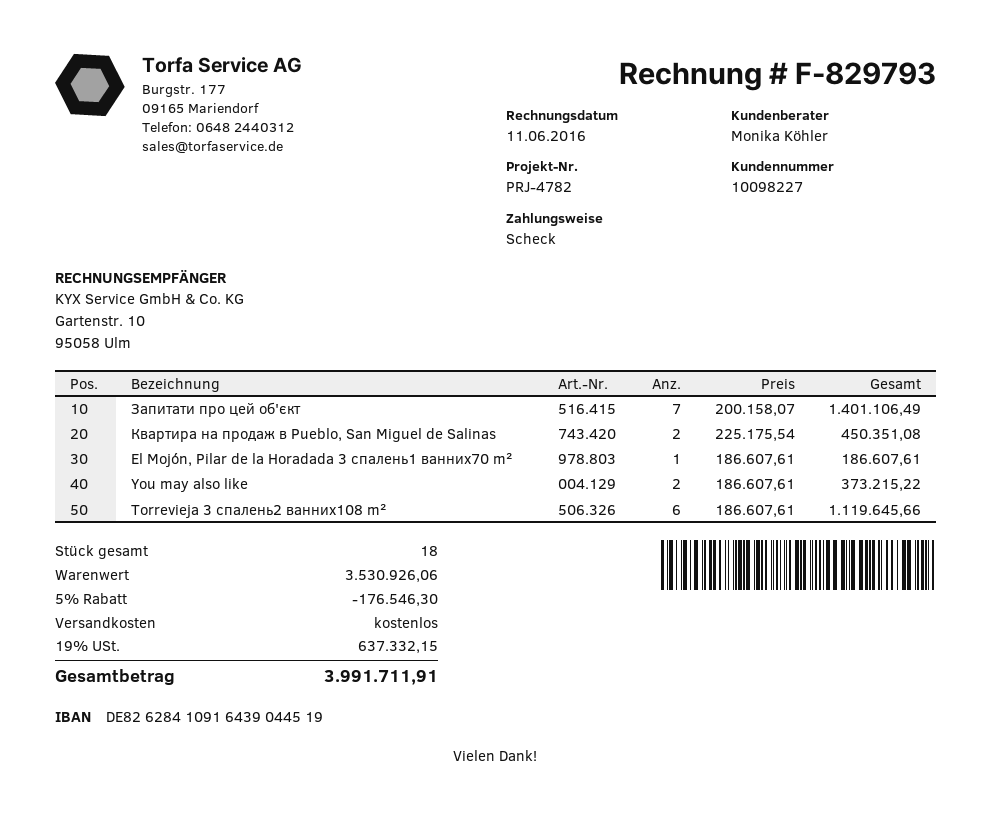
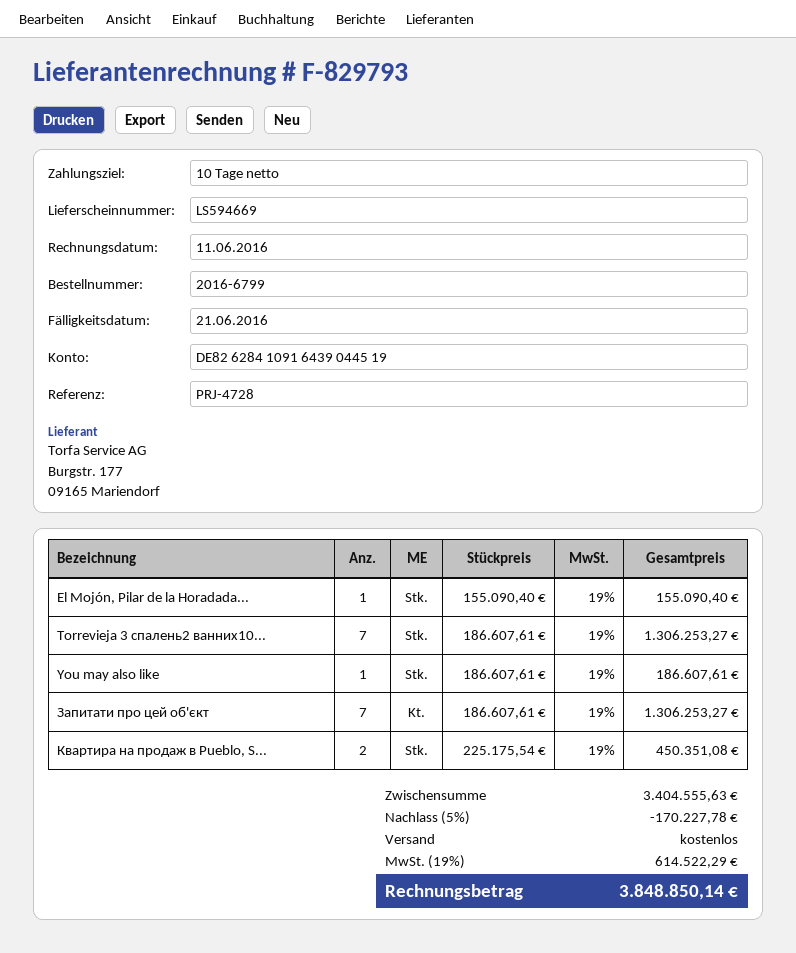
reference: PRJ-4782 -> PRJ-4728
Запитати про цей об'єкт: 7 x 200158.07 = 1401106.49 -> 7 x 186607.61 = 1306253.27
El Mojón, Pilar de la Horadada 3 спалень1 ванних70 m²: 1 x 186607.61 = 186607.61 -> 1 x 155090.40 = 155090.40
You may also like: 2 x 186607.61 = 373215.22 -> 1 x 186607.61 = 186607.61
Torrevieja 3 спалень2 ванних108 m²: 6 x 186607.61 = 1119645.66 -> 7 x 186607.61 = 1306253.27
subtotal: 3530926.06 -> 3404555.63
discount: 5% = 176546.30 -> 5% = 170227.78
tax: 19% = 637332.15 -> 19% = 614522.29
total: 3991711.91 -> 3848850.14

